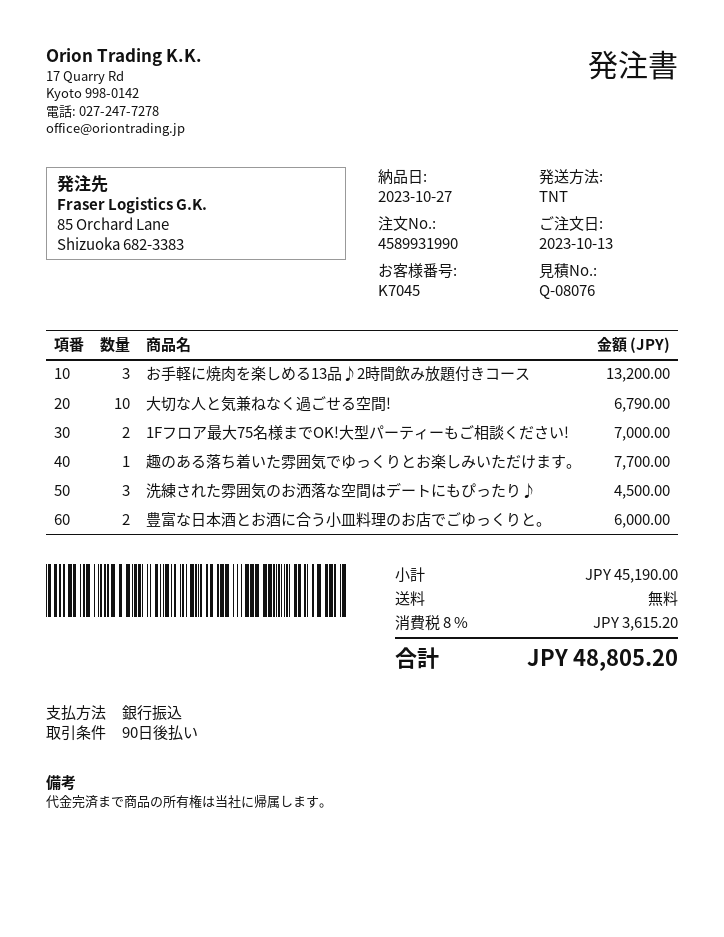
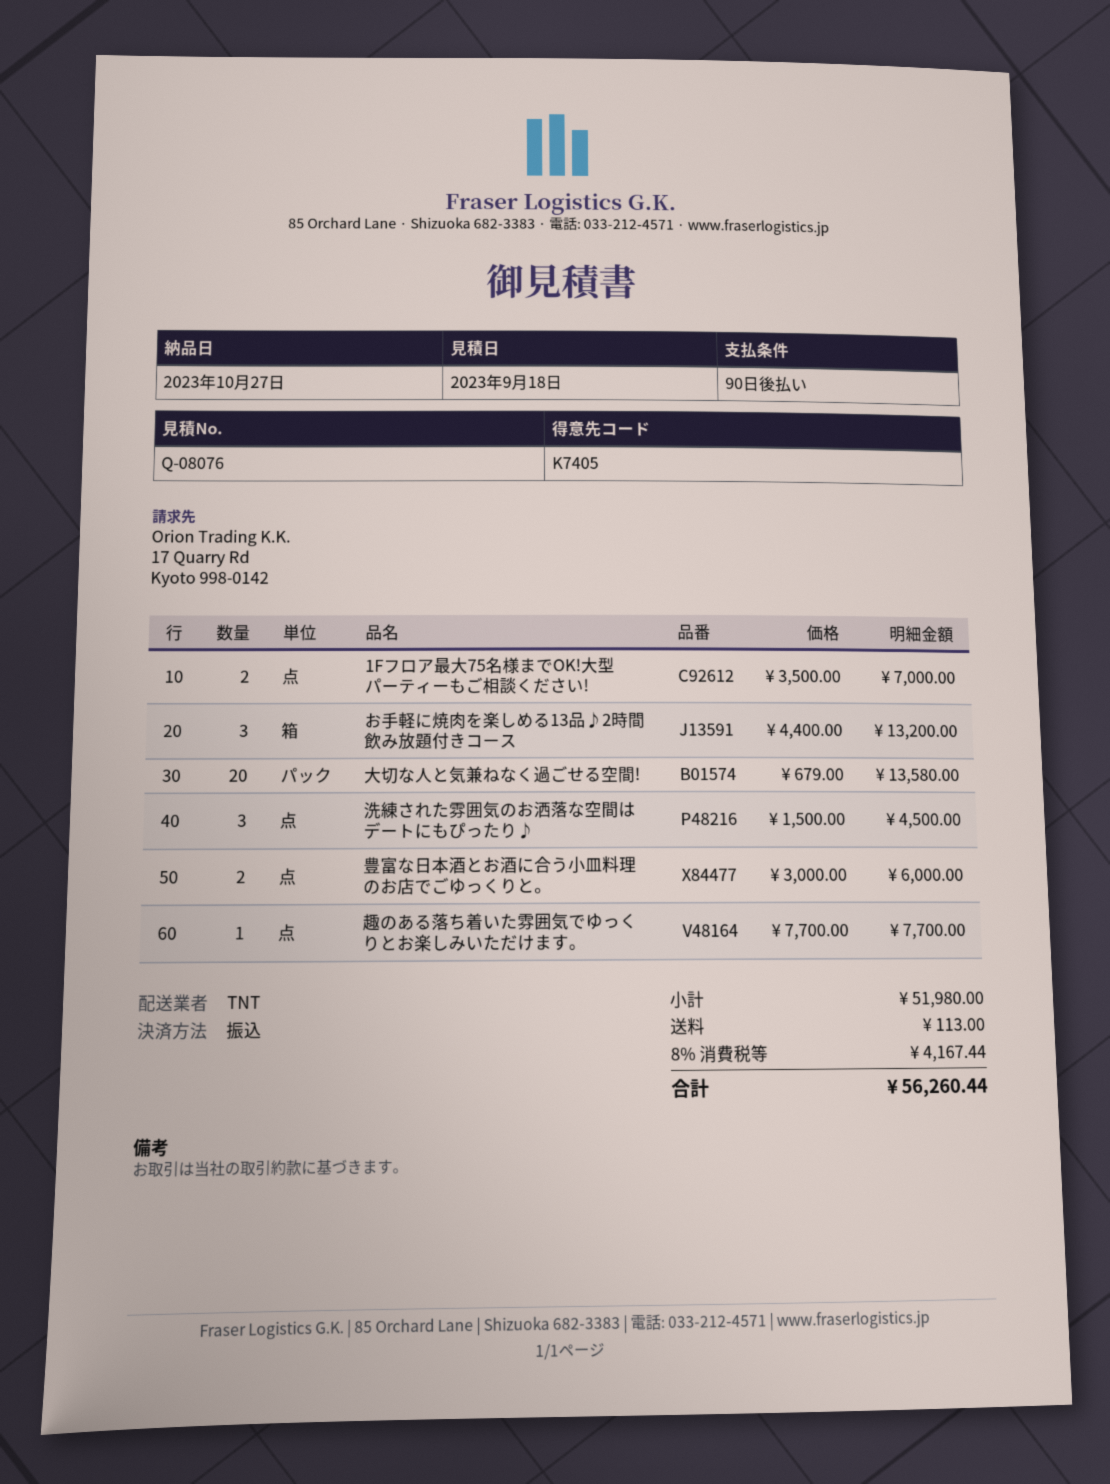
customer number: K7045 -> K7405
大切な人と気兼ねなく過ごせる空間!: 10 for 6790.00 -> 20 for 13580.00
subtotal: 45190.00 -> 51980.00
shipping: 0.00 -> 113.00
tax: 8% = 3615.20 -> 8% = 4167.44
total: 48805.20 -> 56260.44

